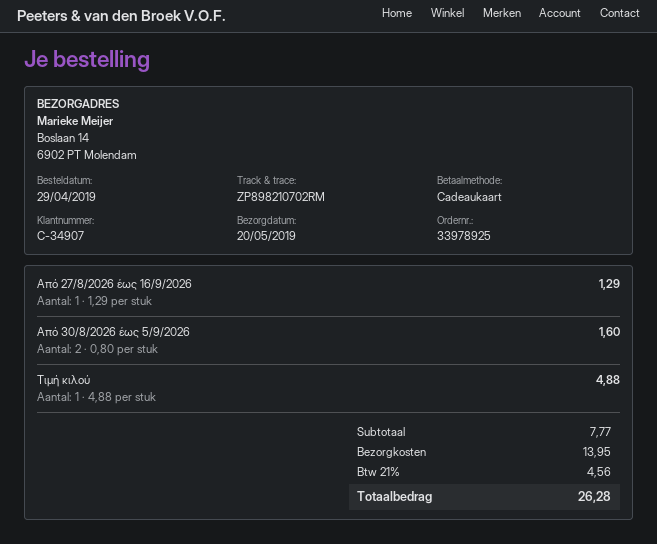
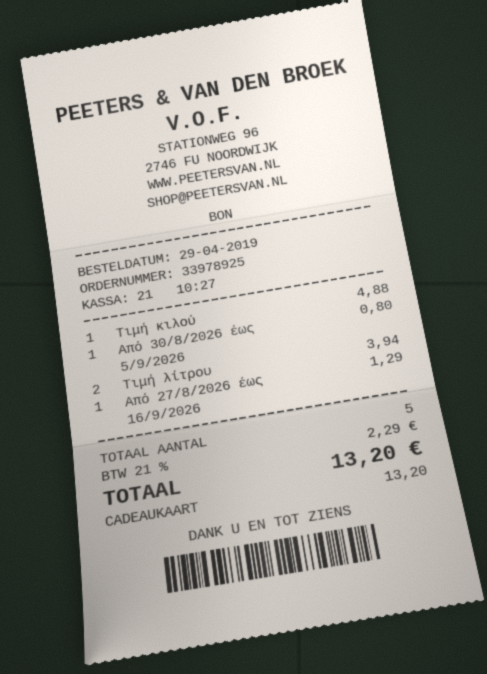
Από 30/8/2026 έως 5/9/2026: 2 for 1.60 -> 1 for 0.80
Τιμή λίτρου: none -> 2 for 3.94
shipping: 13.95 -> none
tax: 21% = 4.56 -> 21% = 2.29
total: 26.28 -> 13.20

